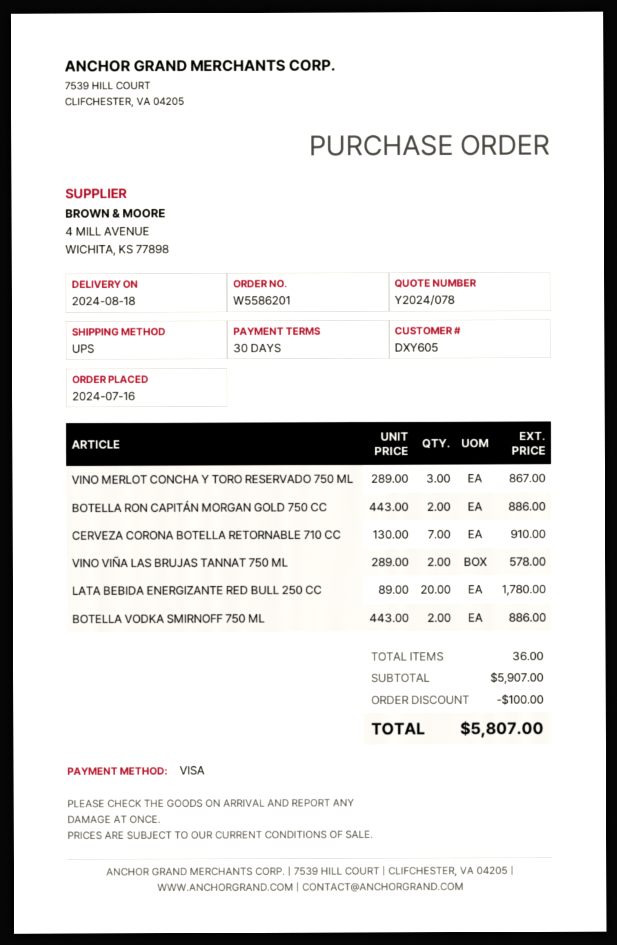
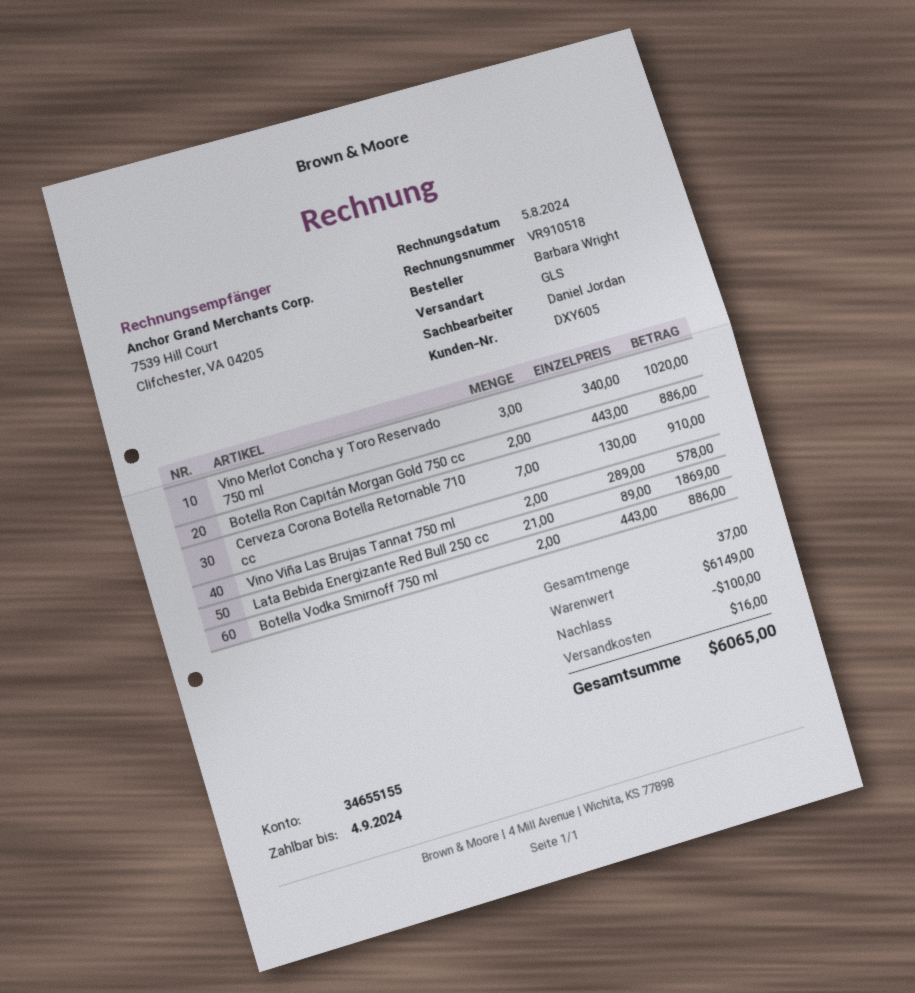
shipping method: UPS -> GLS
VINO MERLOT CONCHA Y TORO RESERVADO 750 ML: 3 x 289.00 = 867.00 -> 3 x 340.00 = 1020.00
LATA BEBIDA ENERGIZANTE RED BULL 250 CC: 20 x 89.00 = 1780.00 -> 21 x 89.00 = 1869.00
total quantity: 36 -> 37
subtotal: 5907.00 -> 6149.00
shipping: none -> 16.00
total: 5807.00 -> 6065.00

